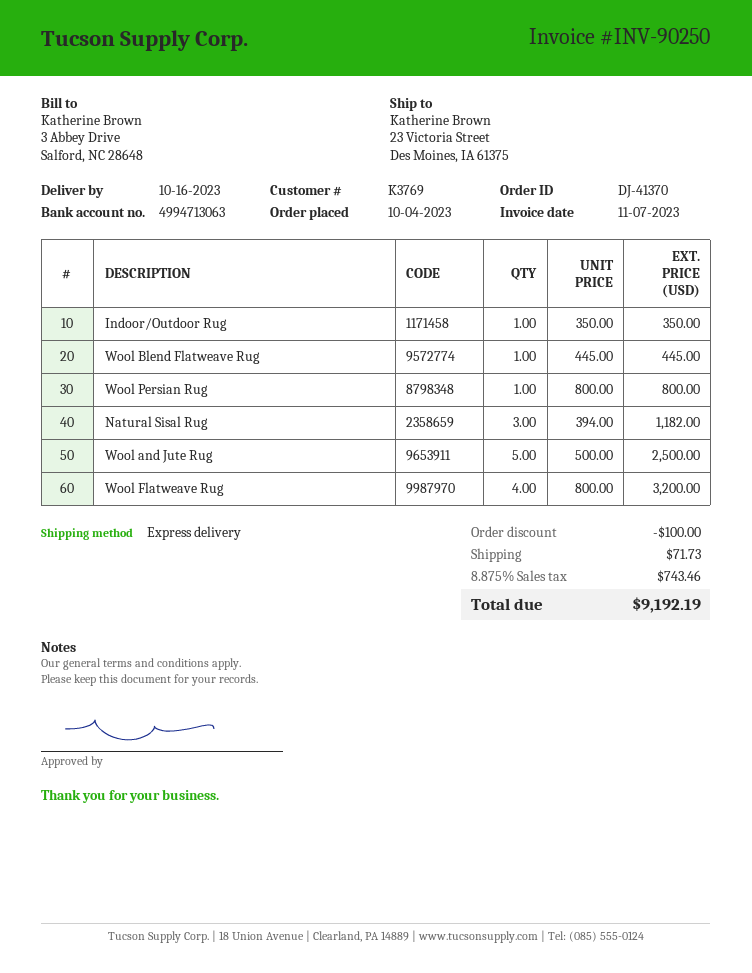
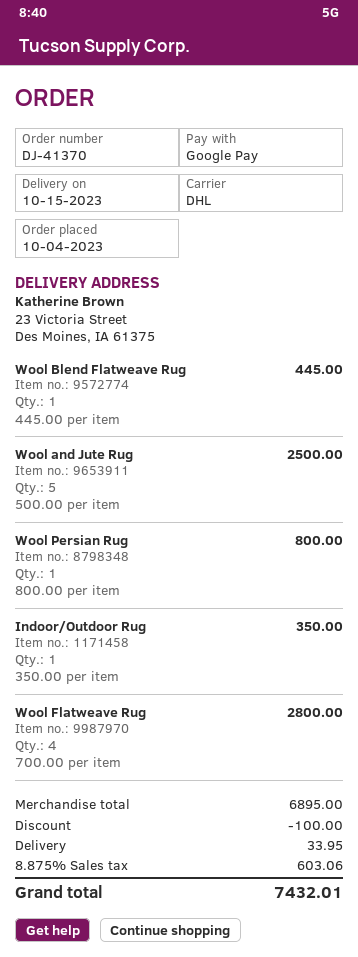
delivery date: 2023-10-16 -> 2023-10-15
shipping method: express -> DHL
Natural Sisal Rug: 3 x 394.00 = 1182.00 -> none
Wool Flatweave Rug: 4 x 800.00 = 3200.00 -> 4 x 700.00 = 2800.00
shipping: 71.73 -> 33.95
tax: 8.875% = 743.46 -> 8.875% = 603.06
total: 9192.19 -> 7432.01

